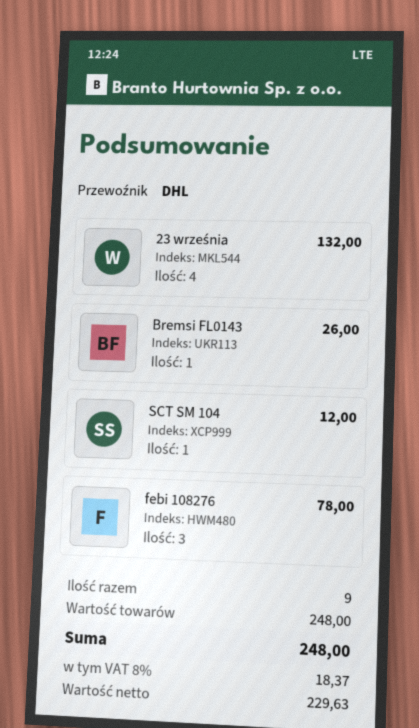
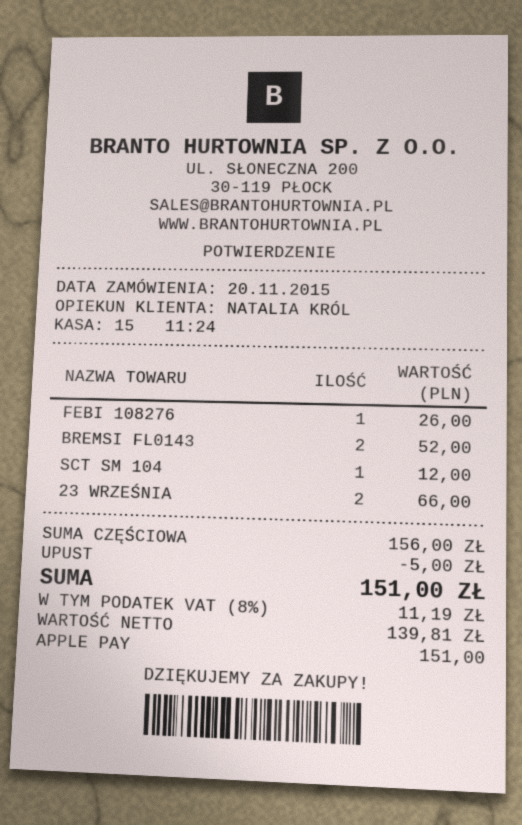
23 września: 4 for 132.00 -> 2 for 66.00
Bremsi FL0143: 1 for 26.00 -> 2 for 52.00
febi 108276: 3 for 78.00 -> 1 for 26.00
subtotal: 248.00 -> 156.00
discount: none -> 5.00
net: 229.63 -> 139.81
tax: 8% = 18.37 -> 8% = 11.19
total: 248.00 -> 151.00

